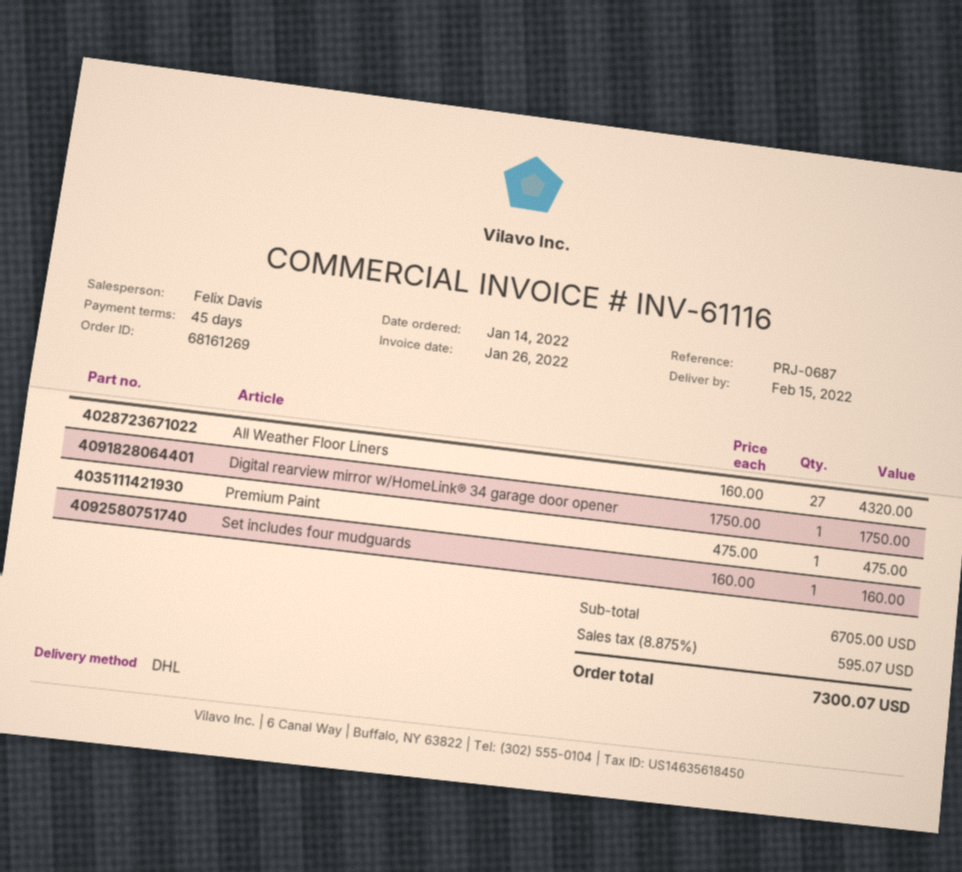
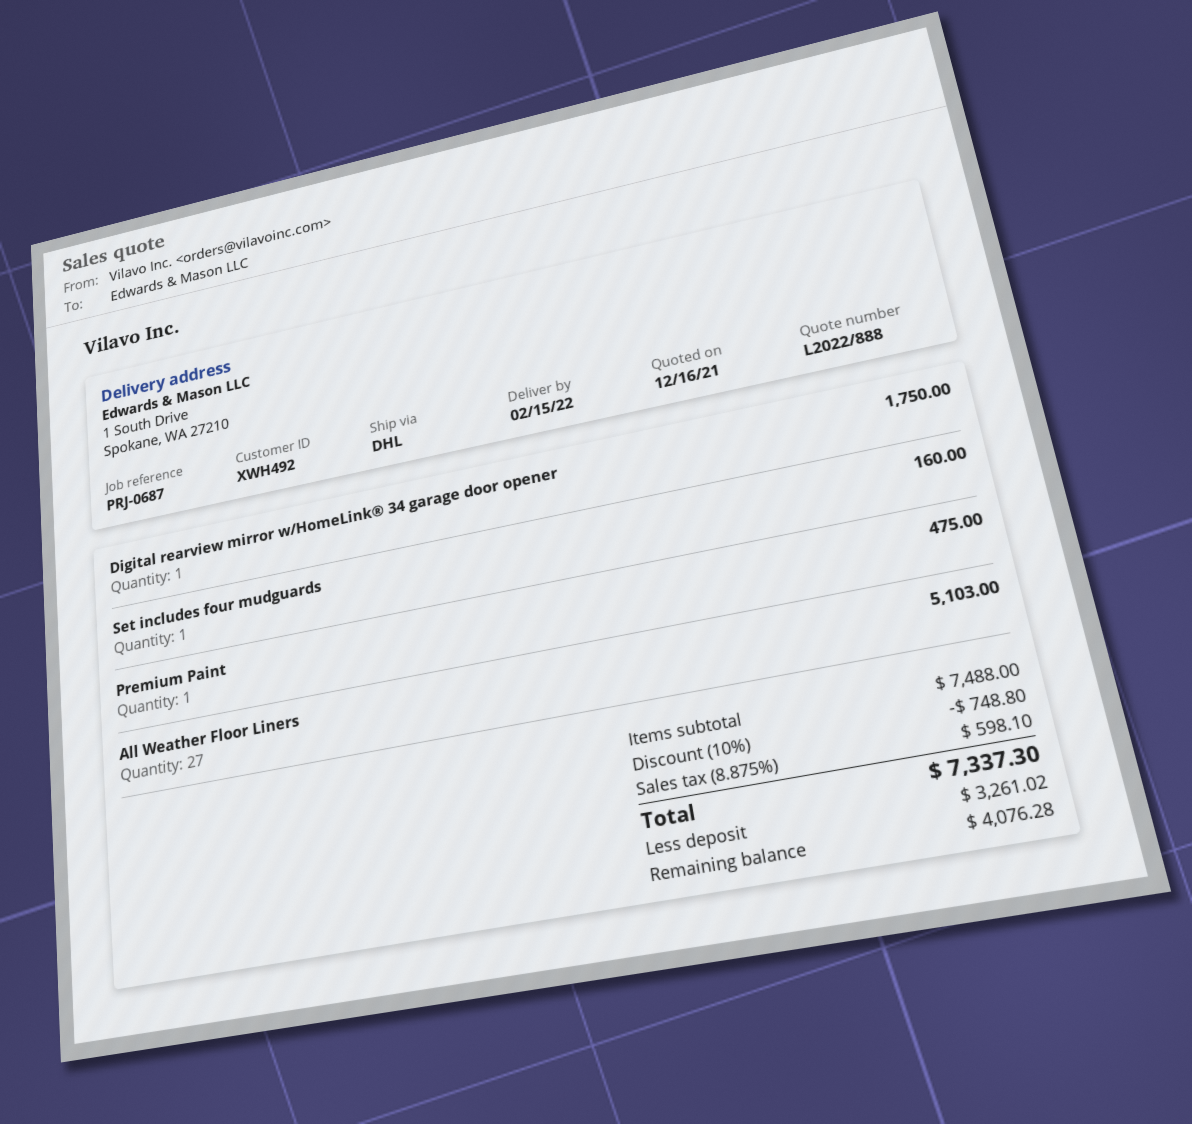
All Weather Floor Liners: 27 for 4320.00 -> 27 for 5103.00
subtotal: 6705.00 -> 7488.00
discount: none -> 10% = 748.80
tax: 8.875% = 595.07 -> 8.875% = 598.10
total: 7300.07 -> 7337.30

